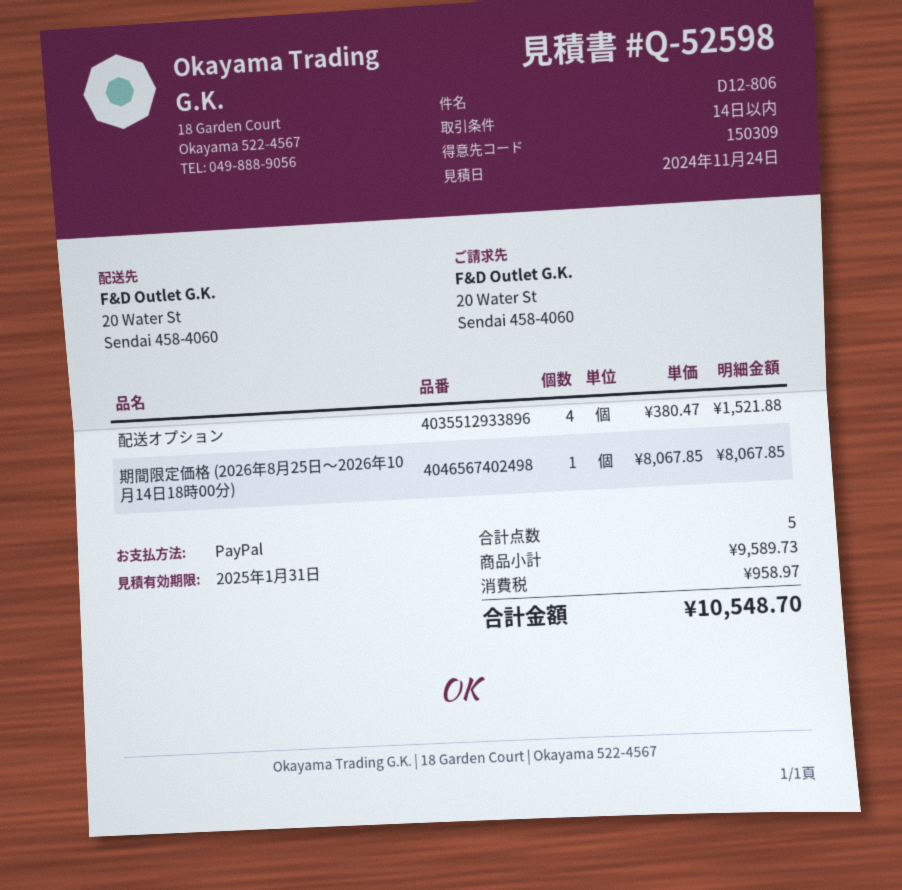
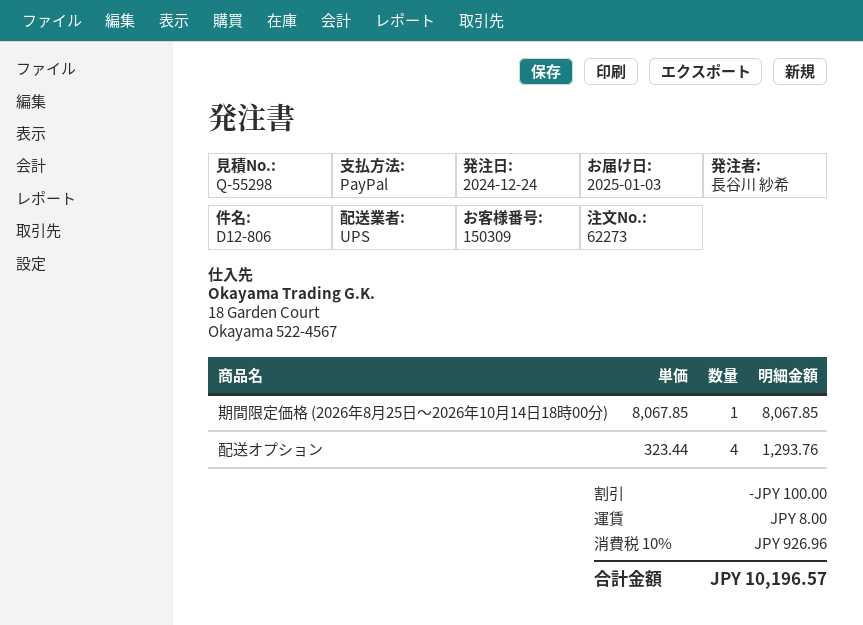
quote number: Q-52598 -> Q-55298
配送オプション: 4 x 380.47 = 1521.88 -> 4 x 323.44 = 1293.76
discount: none -> 100.00
shipping: none -> 8.00
tax: 958.97 -> 926.96
total: 10548.70 -> 10196.57

